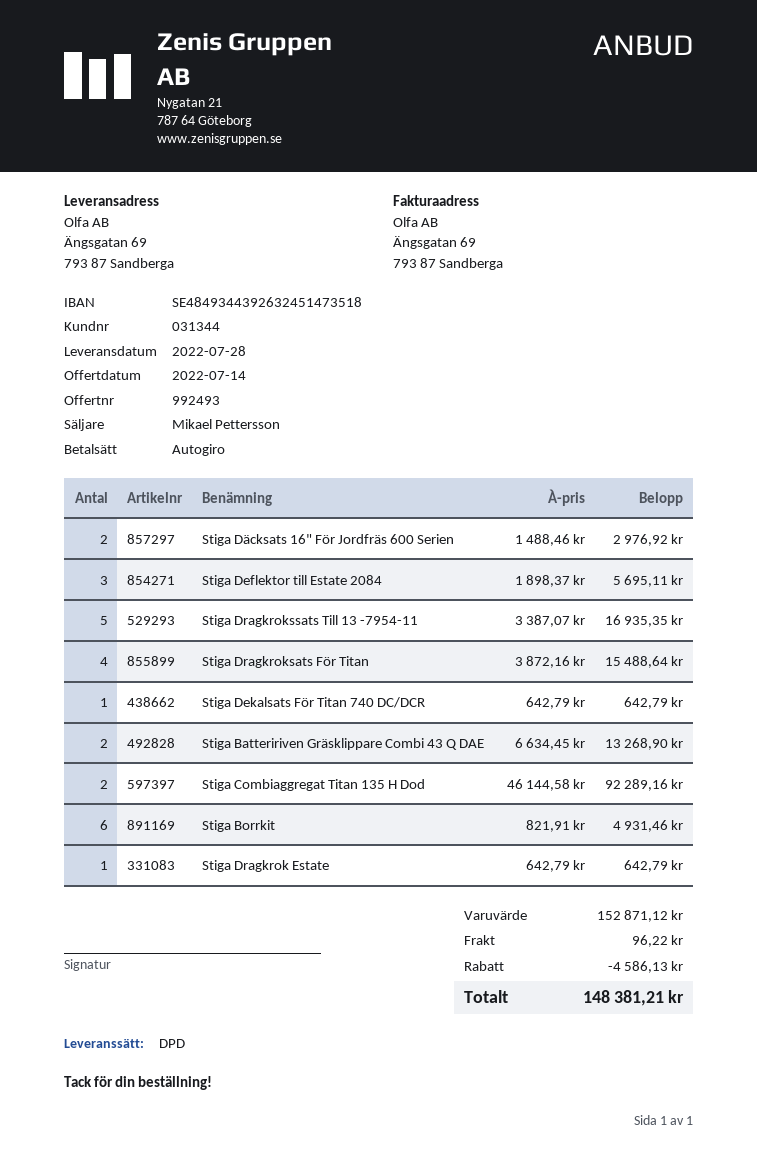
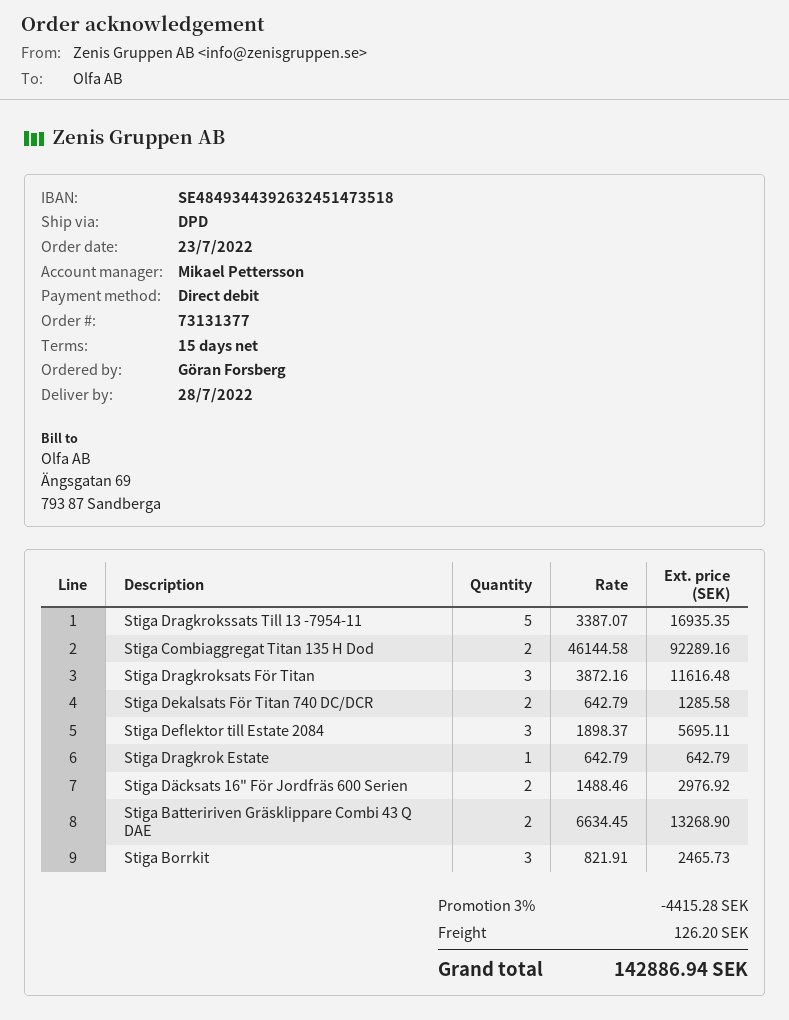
Stiga Dragkroksats För Titan: 4 x 3872.16 = 15488.64 -> 3 x 3872.16 = 11616.48
Stiga Dekalsats För Titan 740 DC/DCR: 1 x 642.79 = 642.79 -> 2 x 642.79 = 1285.58
Stiga Borrkit: 6 x 821.91 = 4931.46 -> 3 x 821.91 = 2465.73
discount: 4586.13 -> 4415.28
shipping: 96.22 -> 126.20
total: 148381.21 -> 142886.94

